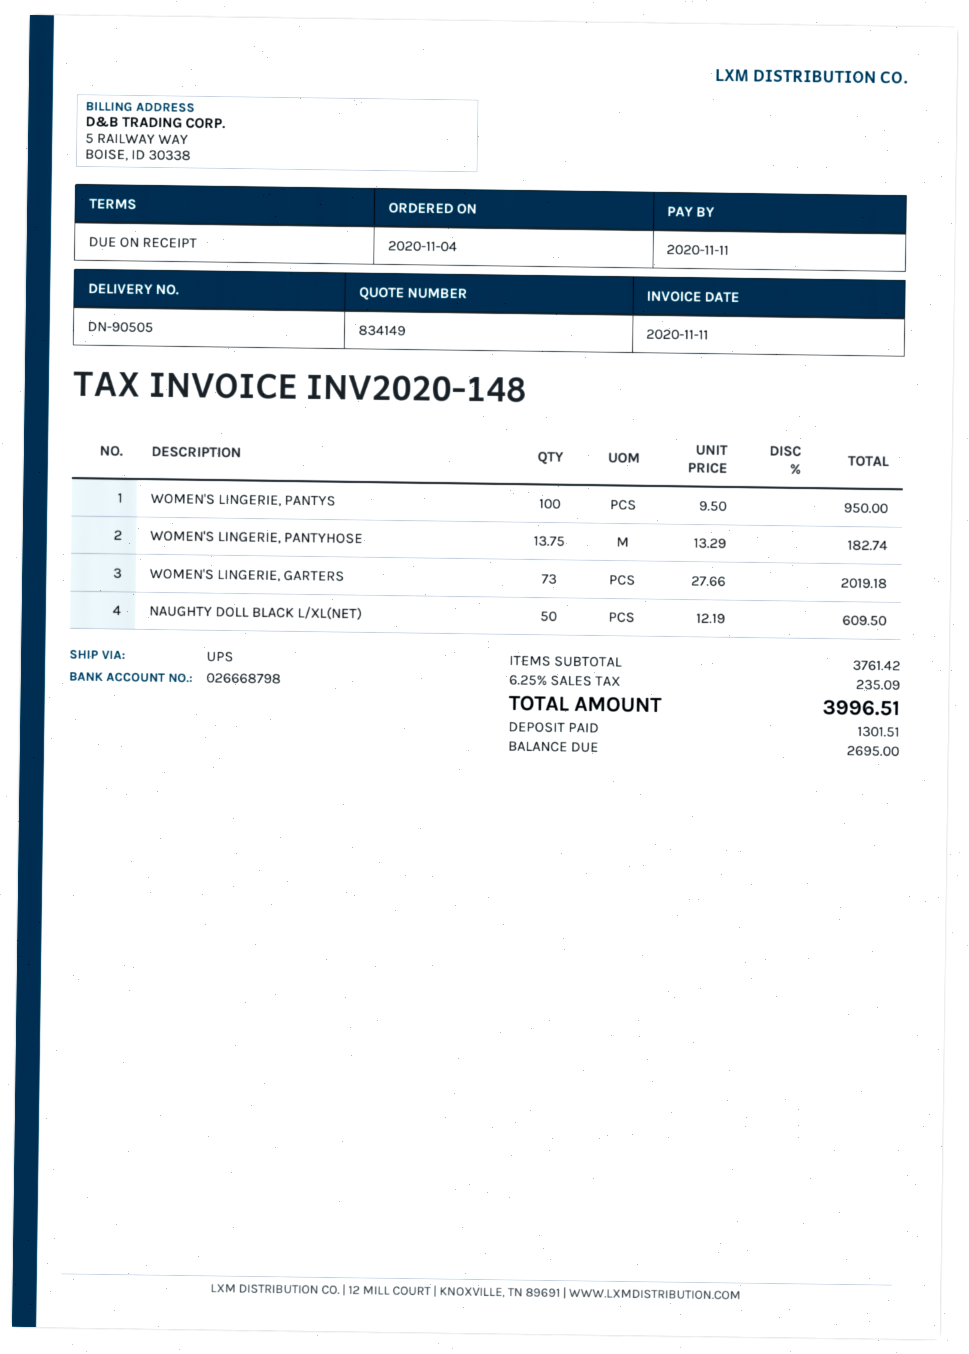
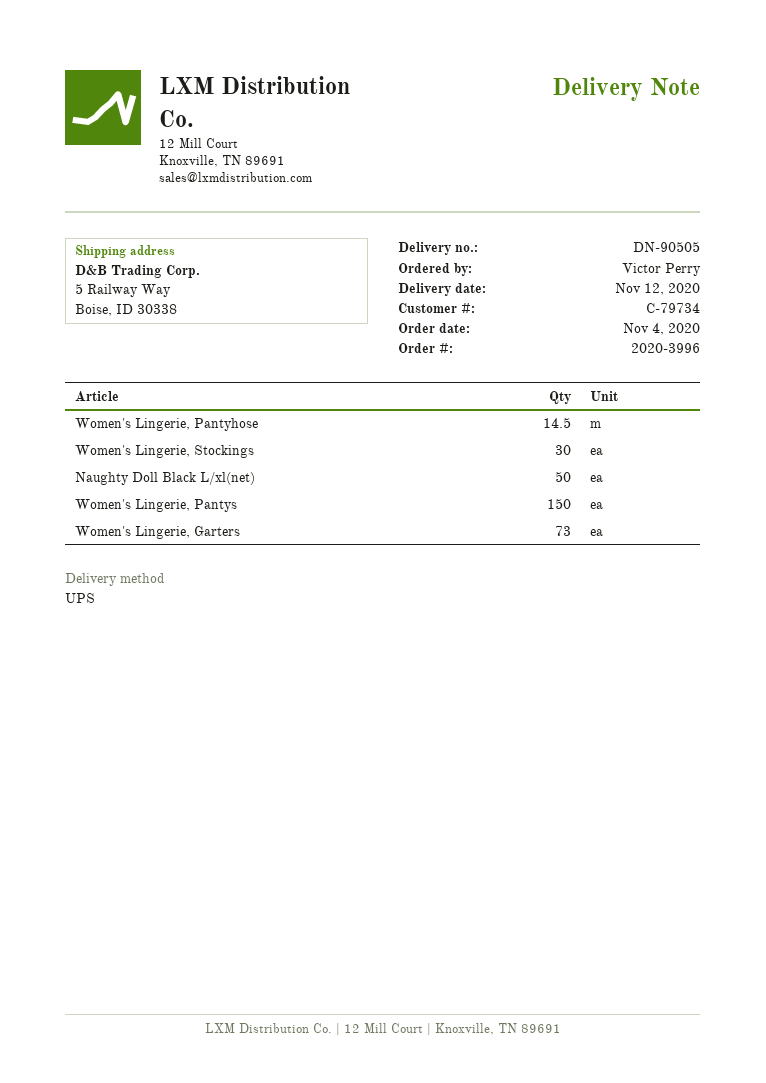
WOMEN'S LINGERIE, PANTYS: 100 -> 150
WOMEN'S LINGERIE, PANTYHOSE: 13.75 -> 14.5
Women's Lingerie, Stockings: none -> 30

